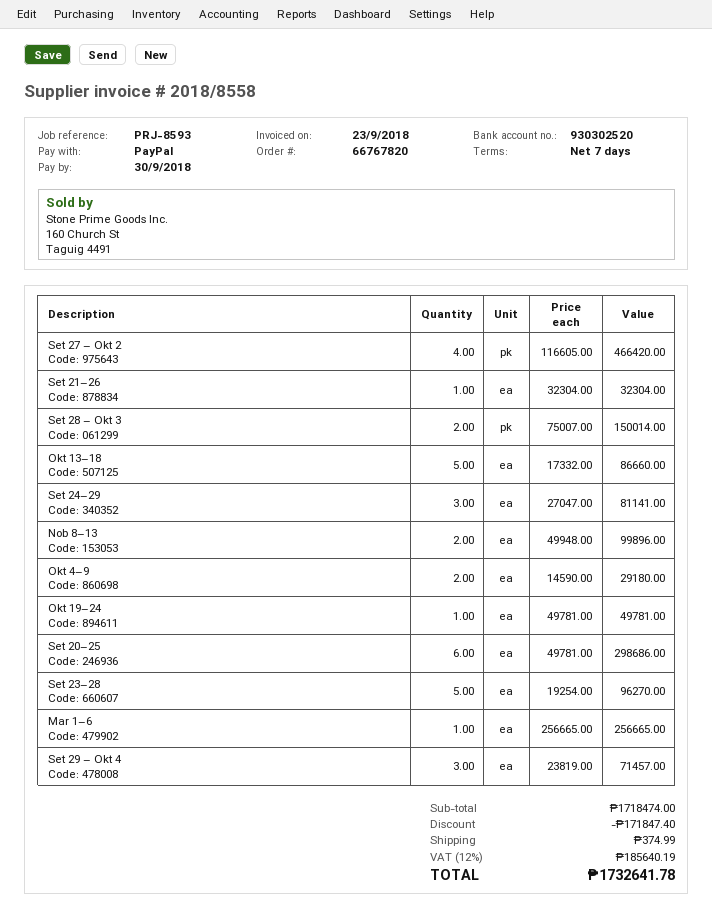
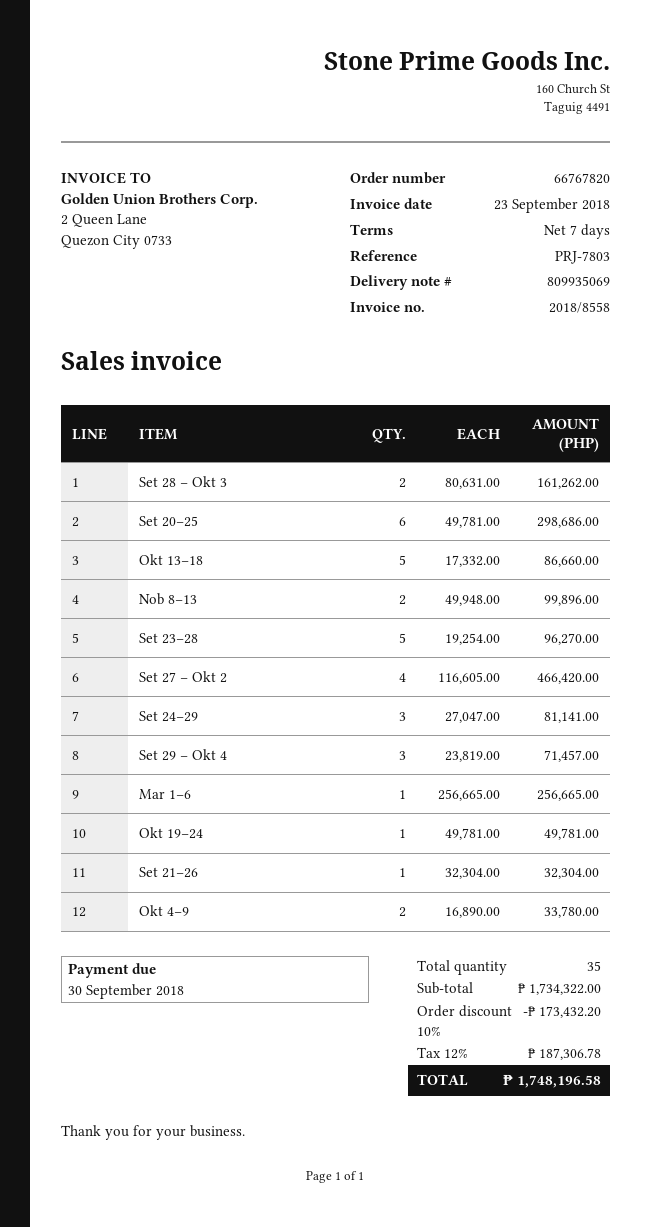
reference: PRJ-8593 -> PRJ-7803
Set 28 – Okt 3: 2 x 75007.00 = 150014.00 -> 2 x 80631.00 = 161262.00
Okt 4–9: 2 x 14590.00 = 29180.00 -> 2 x 16890.00 = 33780.00
subtotal: 1718474.00 -> 1734322.00
discount: 171847.40 -> 173432.20
shipping: 374.99 -> none
tax: 12% = 185640.19 -> 12% = 187306.78
total: 1732641.78 -> 1748196.58

